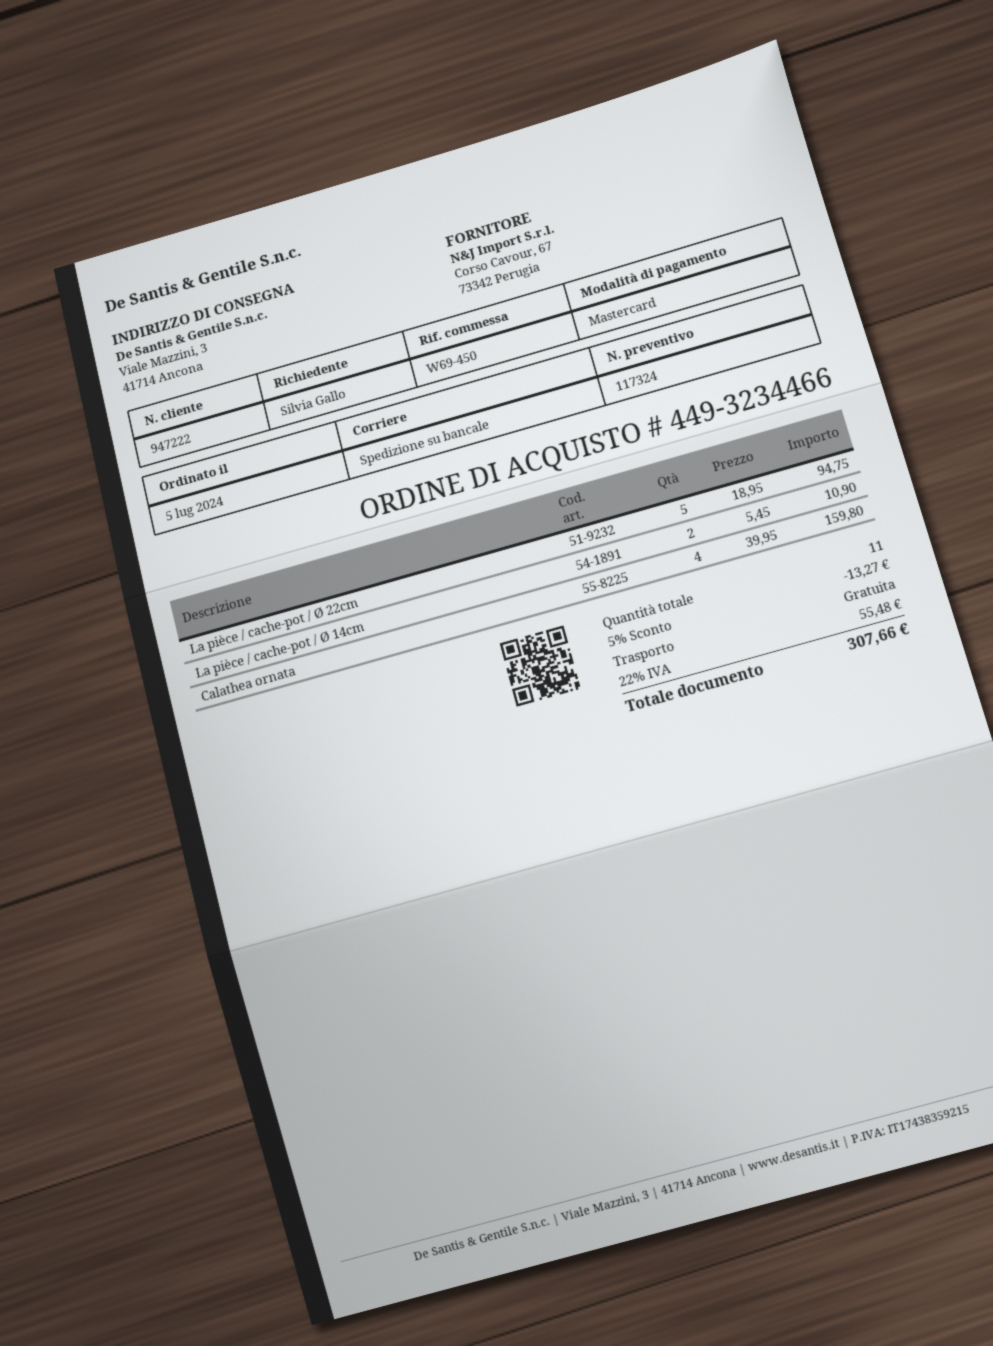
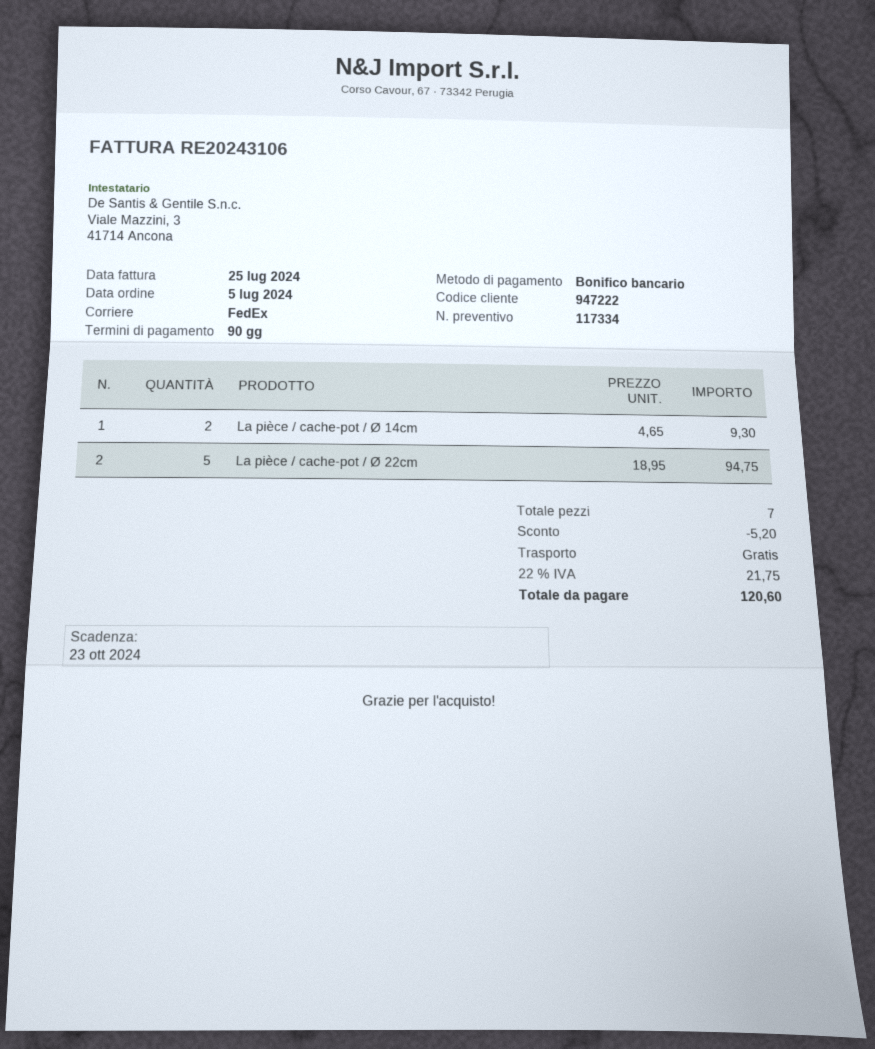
quote number: 117324 -> 117334
payment method: Mastercard -> bank transfer
shipping method: pallet freight -> FedEx
La pièce / cache-pot / Ø 14cm: 2 x 5.45 = 10.90 -> 2 x 4.65 = 9.30
Calathea ornata: 4 x 39.95 = 159.80 -> none
total quantity: 11 -> 7
discount: 13.27 -> 5.20
tax: 22% = 55.48 -> 22% = 21.75
total: 307.66 -> 120.60

